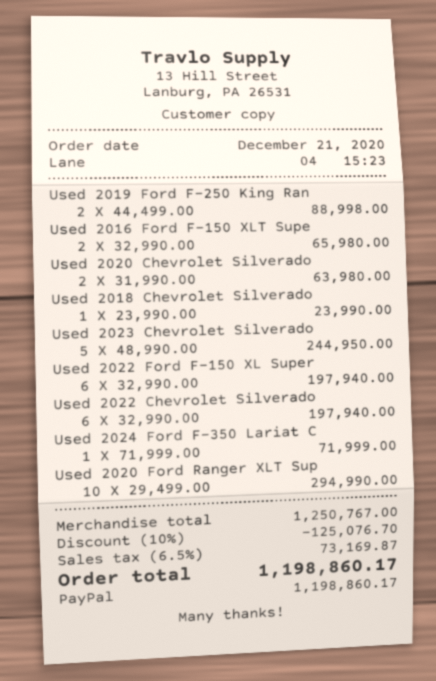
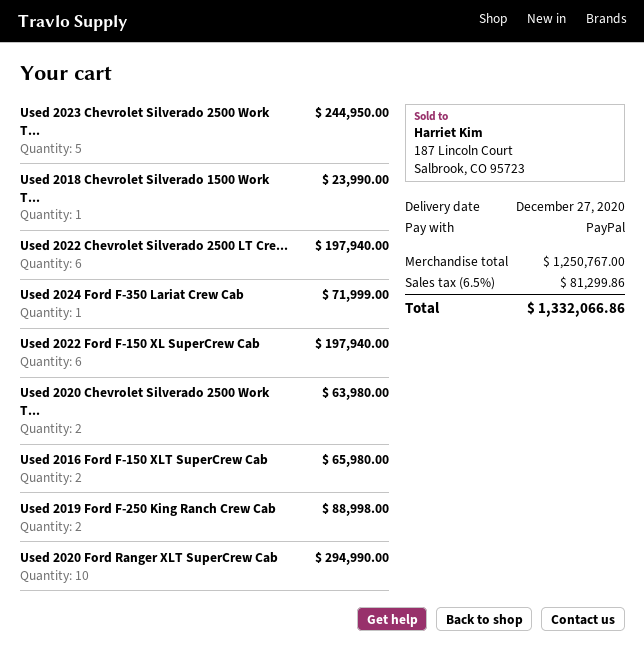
discount: 10% = 125076.70 -> none
tax: 6.5% = 73169.87 -> 6.5% = 81299.86
total: 1198860.17 -> 1332066.86

